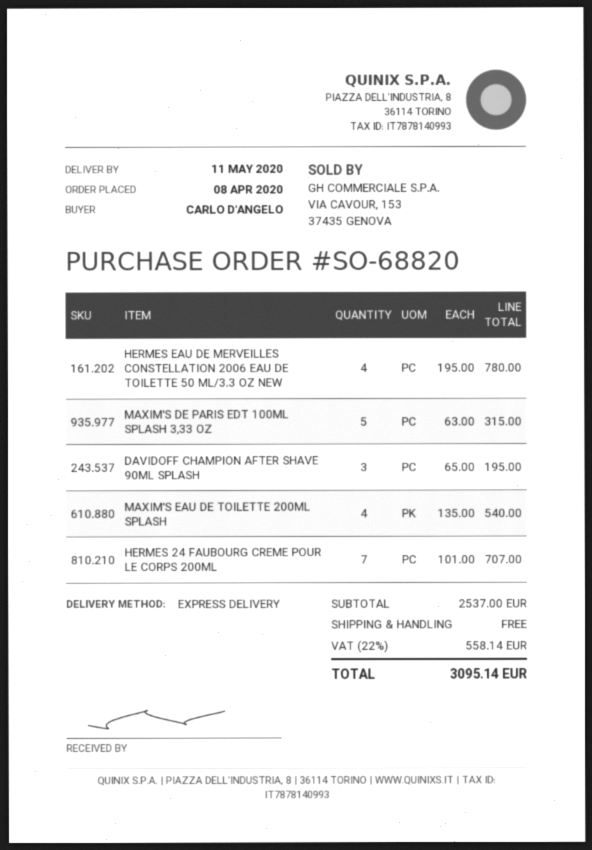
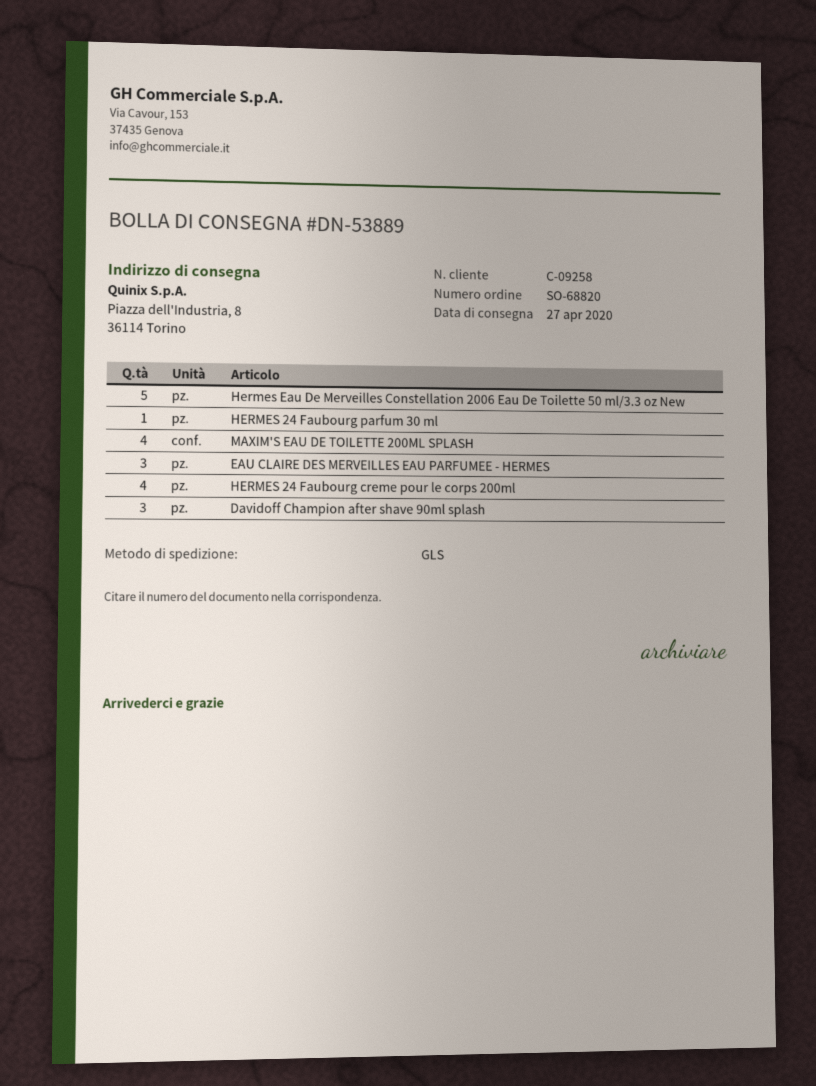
delivery date: 2020-05-11 -> 2020-04-27
shipping method: express -> GLS
HERMES EAU DE MERVEILLES CONSTELLATION 2006 EAU DE TOILETTE 50 ML/3.3 OZ NEW: 4 -> 5
MAXIM'S DE PARIS EDT 100ML SPLASH 3,33 OZ: 5 -> none
HERMES 24 FAUBOURG CREME POUR LE CORPS 200ML: 7 -> 4
HERMES 24 Faubourg parfum 30 ml: none -> 1
EAU CLAIRE DES MERVEILLES EAU PARFUMEE - HERMES: none -> 3

